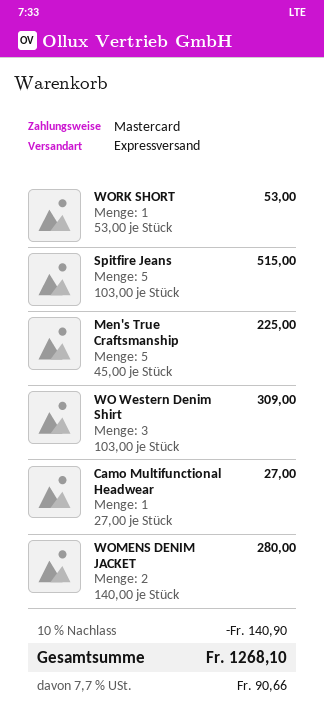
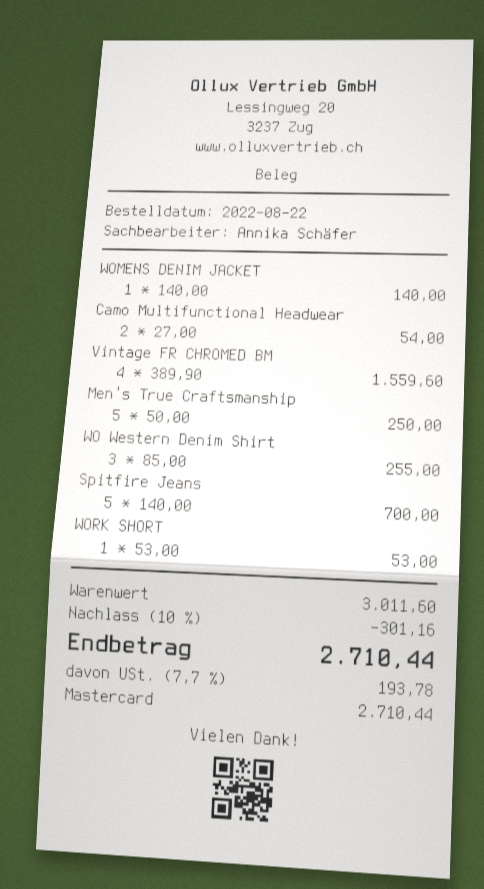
Spitfire Jeans: 5 x 103.00 = 515.00 -> 5 x 140.00 = 700.00
Men's True Craftsmanship: 5 x 45.00 = 225.00 -> 5 x 50.00 = 250.00
WO Western Denim Shirt: 3 x 103.00 = 309.00 -> 3 x 85.00 = 255.00
Camo Multifunctional Headwear: 1 x 27.00 = 27.00 -> 2 x 27.00 = 54.00
WOMENS DENIM JACKET: 2 x 140.00 = 280.00 -> 1 x 140.00 = 140.00
Vintage FR CHROMED BM: none -> 4 x 389.90 = 1559.60
discount: 10% = 140.90 -> 10% = 301.16
tax: 7.7% = 90.66 -> 7.7% = 193.78
total: 1268.10 -> 2710.44

